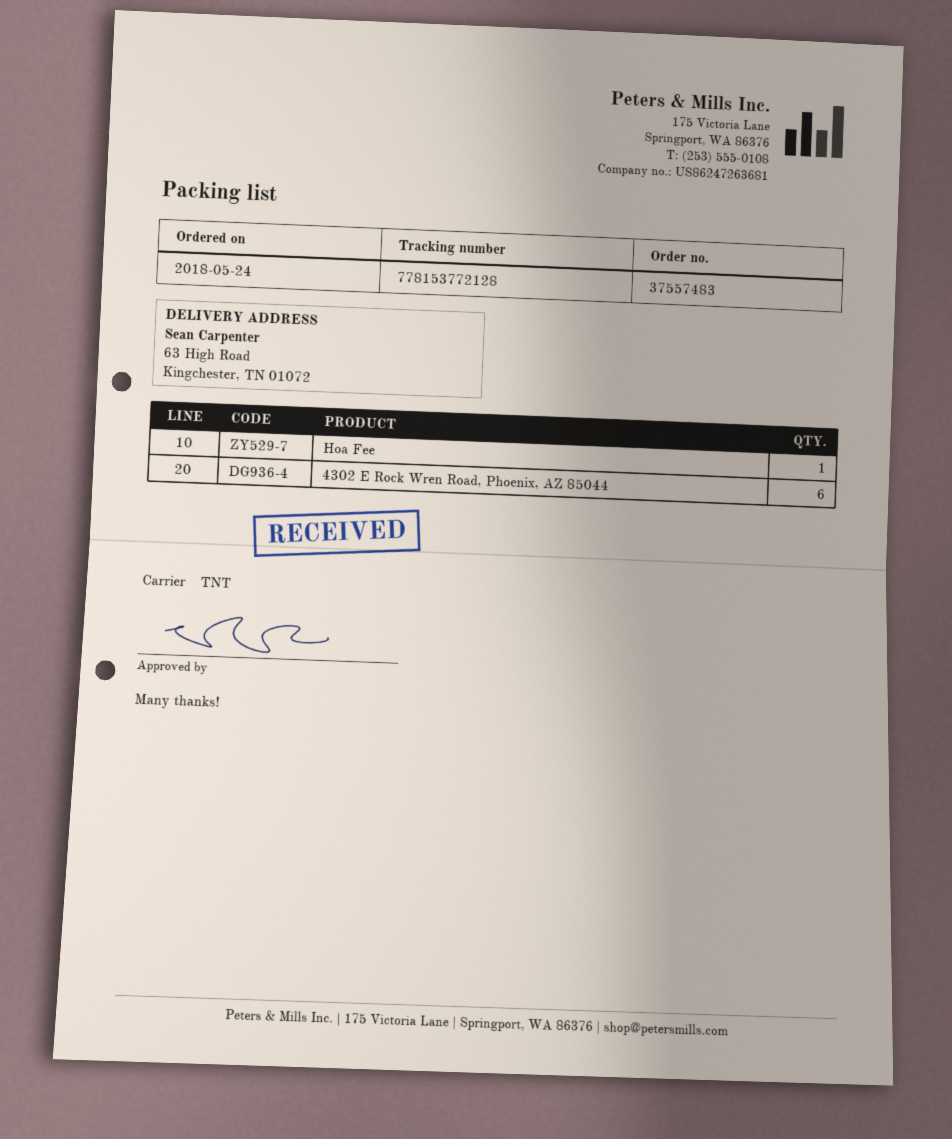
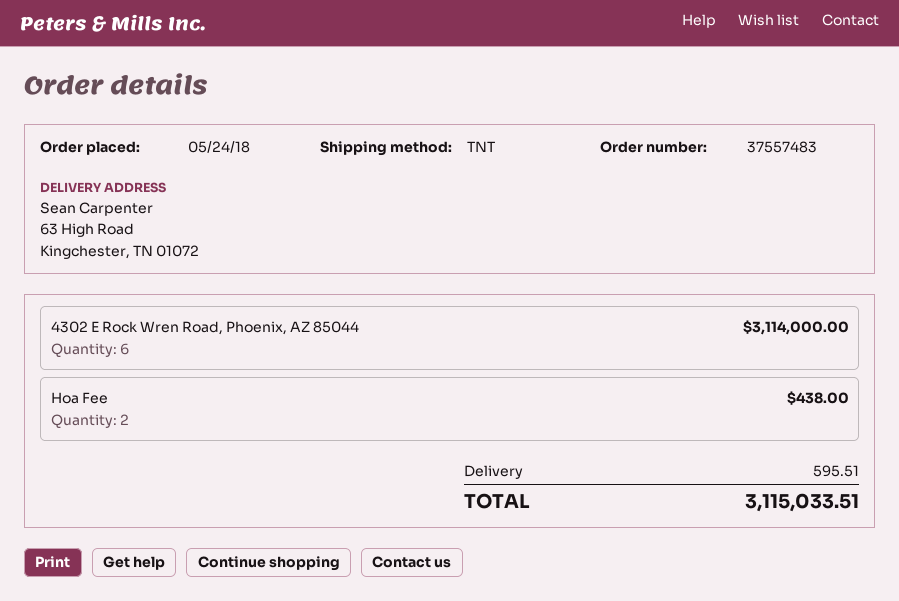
Hoa Fee: 1 -> 2

